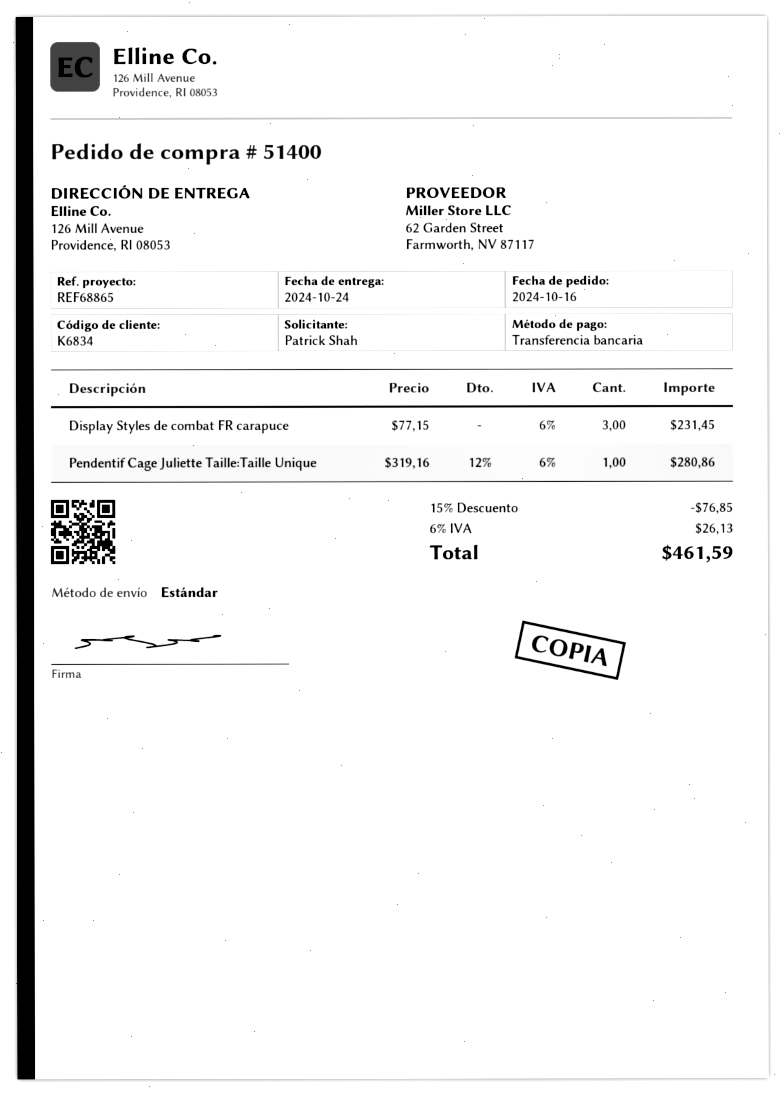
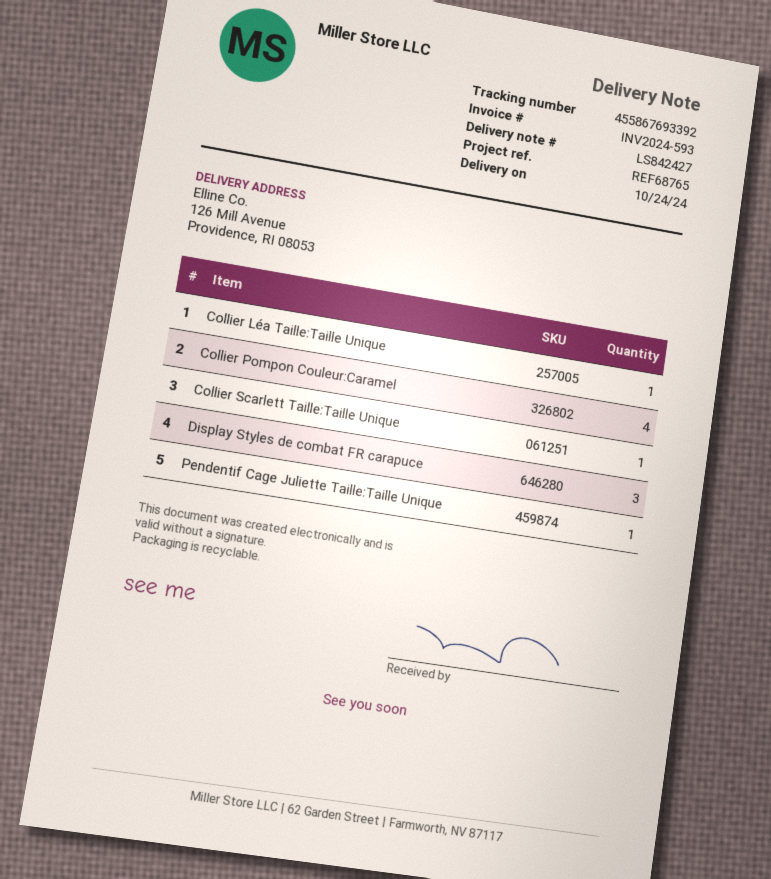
reference: REF68865 -> REF68765
Collier Léa Taille:Taille Unique: none -> 1
Collier Pompon Couleur:Caramel: none -> 4
Collier Scarlett Taille:Taille Unique: none -> 1

